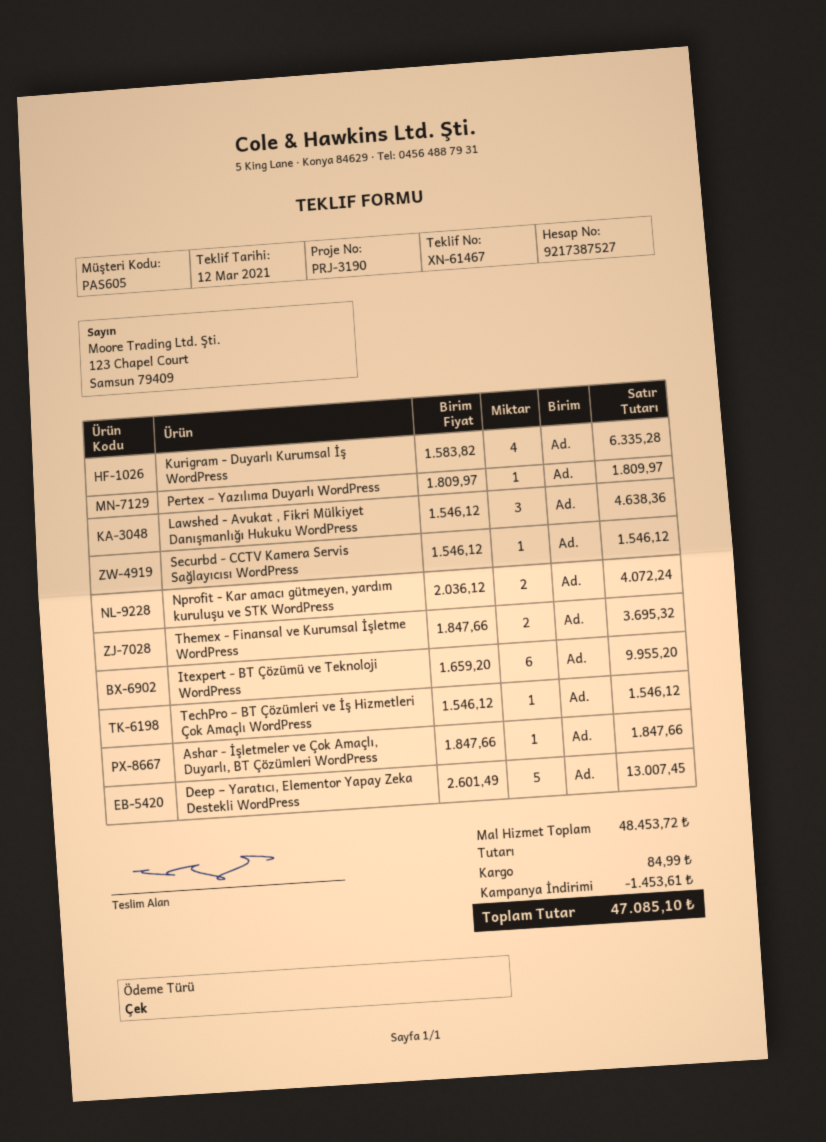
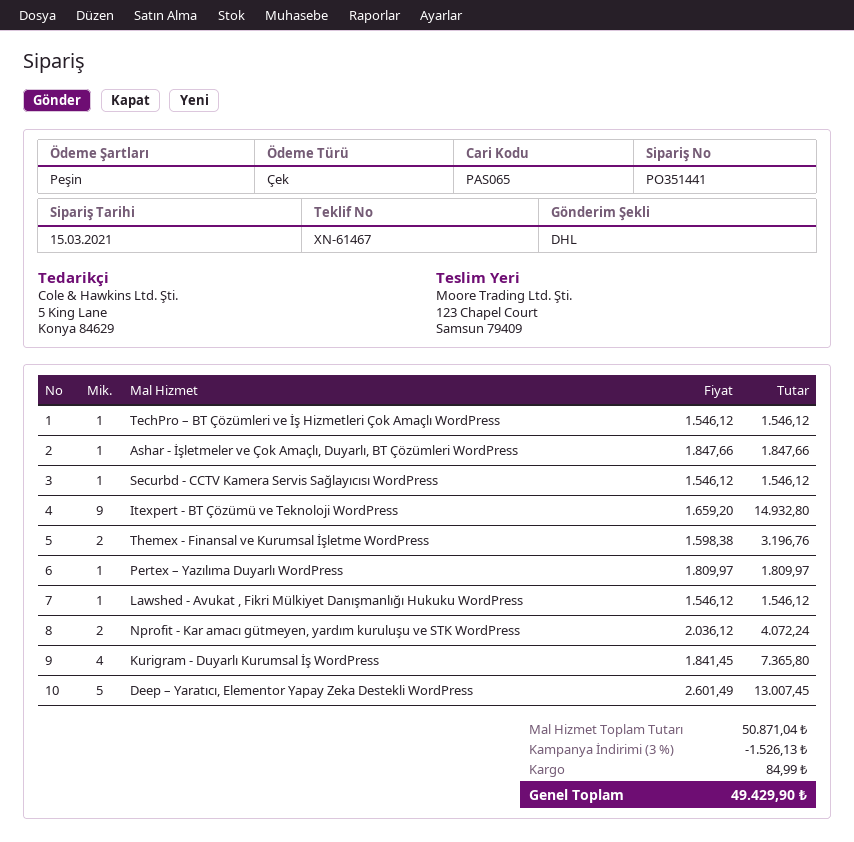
customer number: PAS605 -> PAS065
Kurigram - Duyarlı Kurumsal İş WordPress: 4 x 1583.82 = 6335.28 -> 4 x 1841.45 = 7365.80
Lawshed - Avukat , Fikri Mülkiyet Danışmanlığı Hukuku WordPress: 3 x 1546.12 = 4638.36 -> 1 x 1546.12 = 1546.12
Themex - Finansal ve Kurumsal İşletme WordPress: 2 x 1847.66 = 3695.32 -> 2 x 1598.38 = 3196.76
Itexpert - BT Çözümü ve Teknoloji WordPress: 6 x 1659.20 = 9955.20 -> 9 x 1659.20 = 14932.80
subtotal: 48453.72 -> 50871.04
discount: 1453.61 -> 1526.13
total: 47085.10 -> 49429.90

